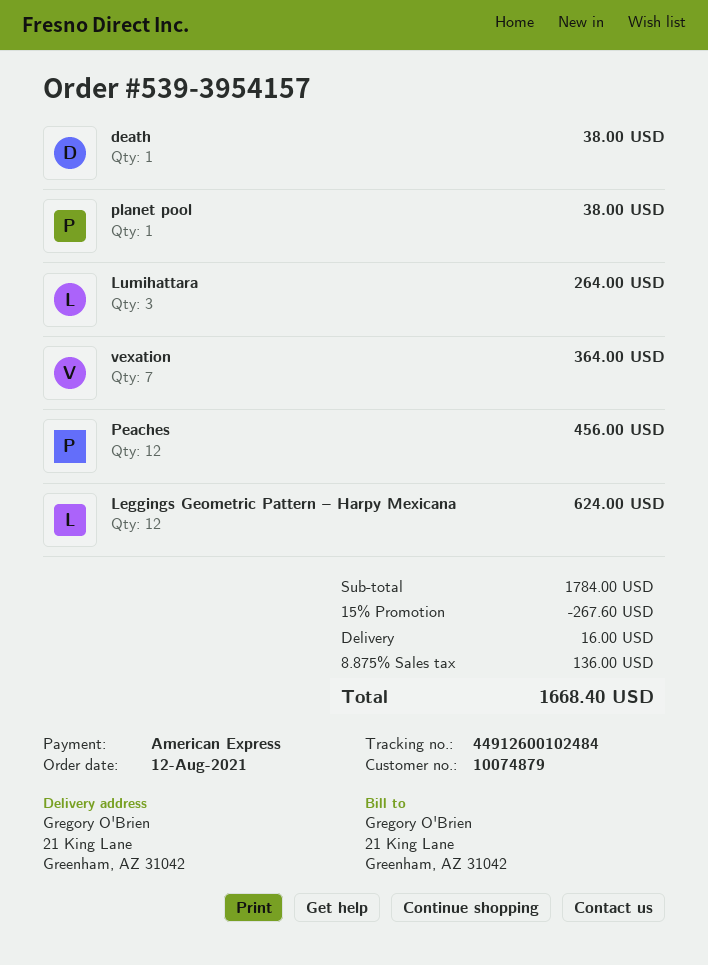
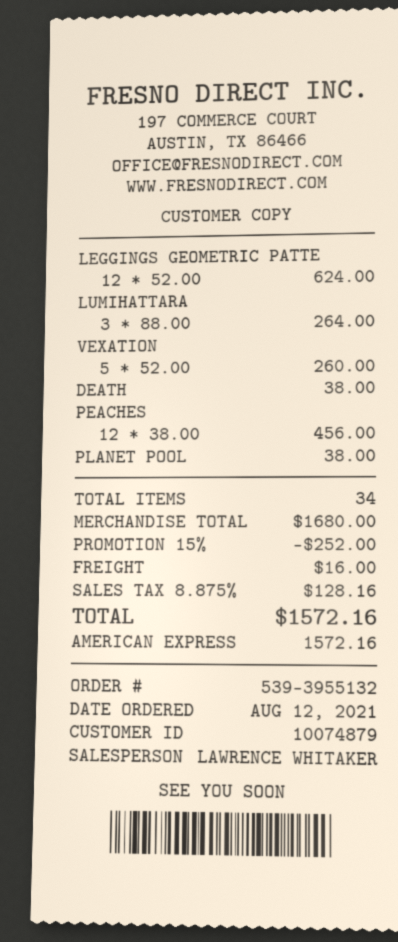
order number: 539-3954157 -> 539-3955132
vexation: 7 for 364.00 -> 5 for 260.00
subtotal: 1784.00 -> 1680.00
discount: 15% = 267.60 -> 15% = 252.00
tax: 8.875% = 136.00 -> 8.875% = 128.16
total: 1668.40 -> 1572.16

